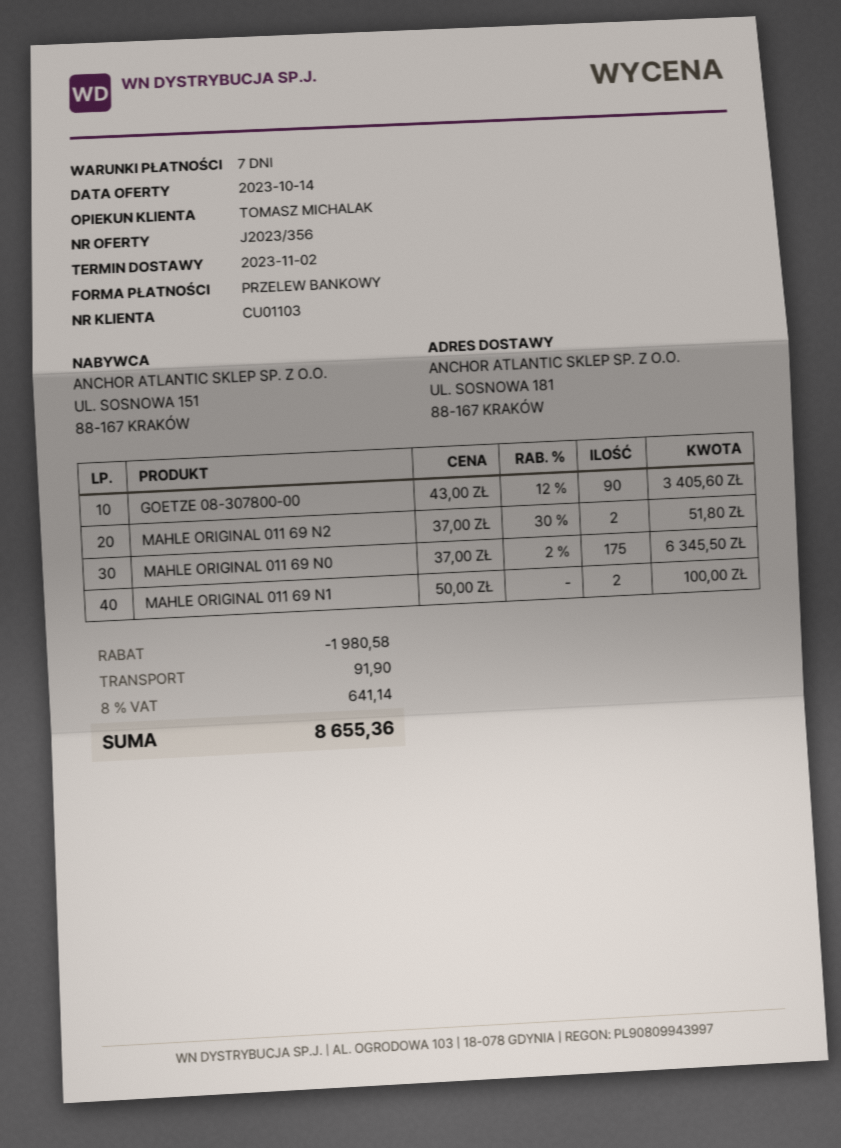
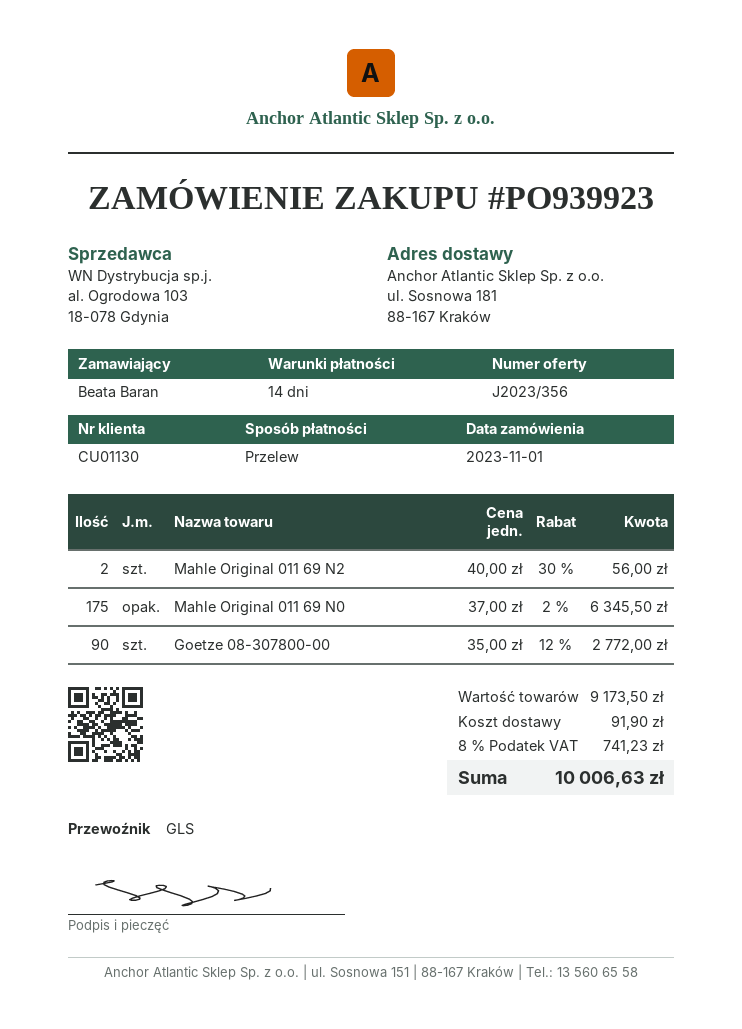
payment terms: 7 days -> 14 days
customer number: CU01103 -> CU01130
GOETZE 08-307800-00: 90 x 43.00 - 12% = 3405.60 -> 90 x 35.00 - 12% = 2772.00
MAHLE ORIGINAL 011 69 N2: 2 x 37.00 - 30% = 51.80 -> 2 x 40.00 - 30% = 56.00
MAHLE ORIGINAL 011 69 N1: 2 x 50.00 = 100.00 -> none
discount: 1980.58 -> none
tax: 8% = 641.14 -> 8% = 741.23
total: 8655.36 -> 10006.63

